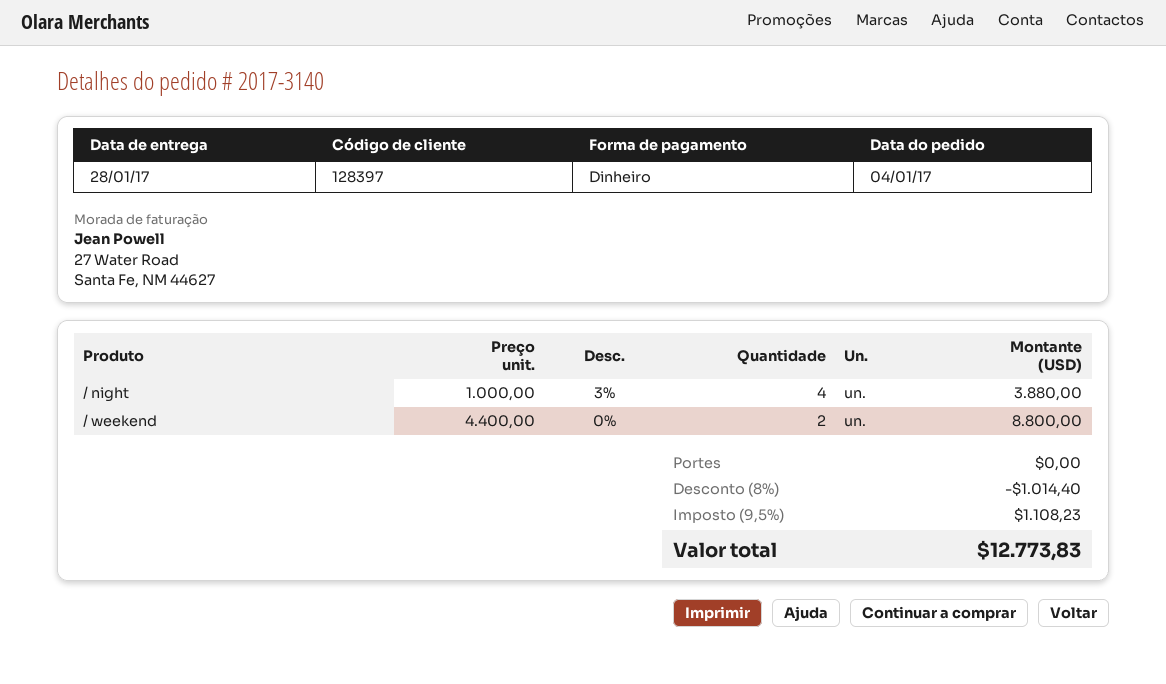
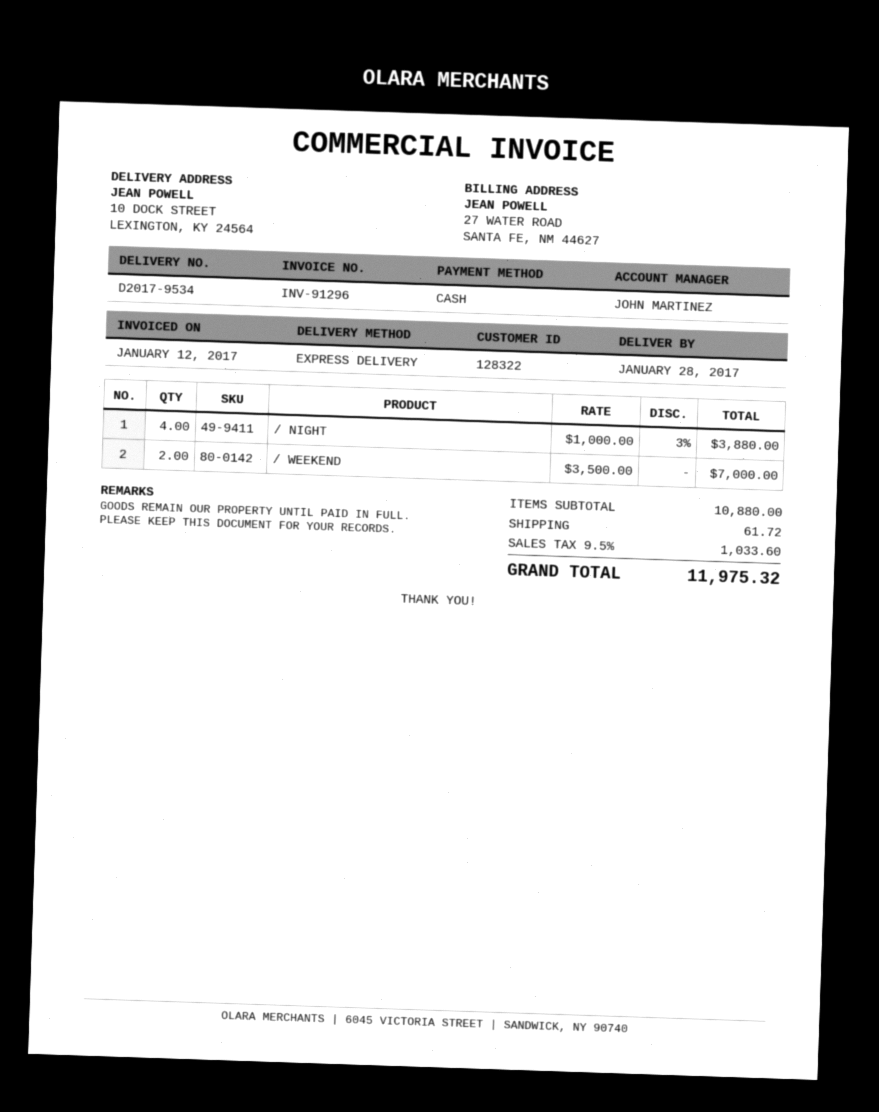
customer number: 128397 -> 128322
/ weekend: 2 x 4400.00 = 8800.00 -> 2 x 3500.00 = 7000.00
discount: 8% = 1014.40 -> none
shipping: 0.00 -> 61.72
tax: 9.5% = 1108.23 -> 9.5% = 1033.60
total: 12773.83 -> 11975.32

